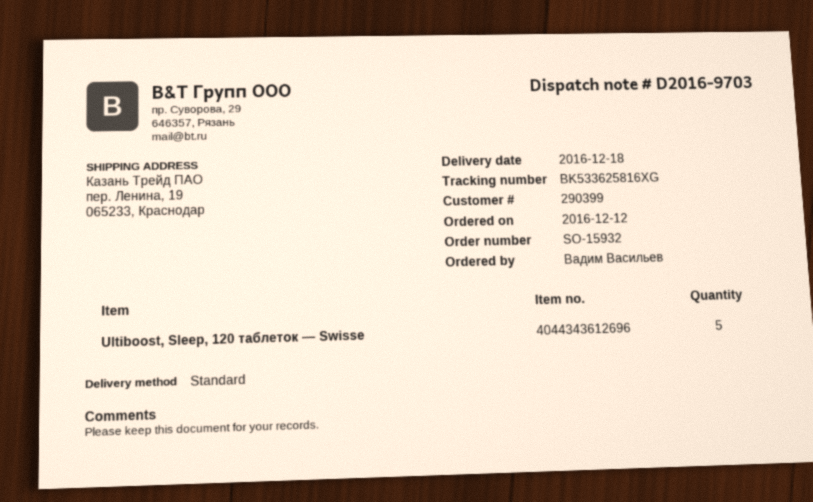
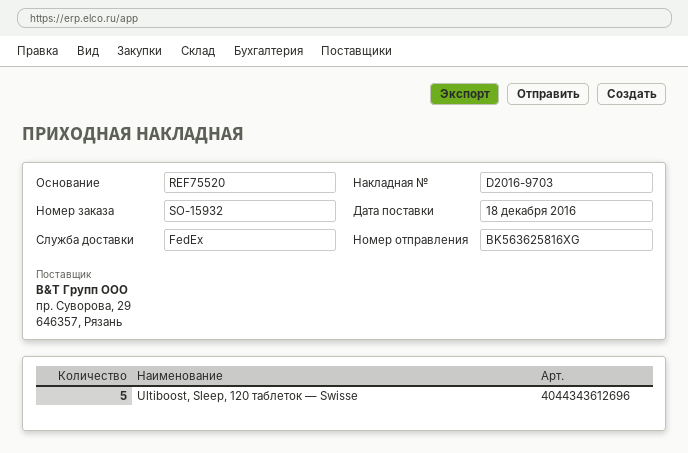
shipping method: standard -> FedEx
tracking number: BK533625816XG -> BK563625816XG

